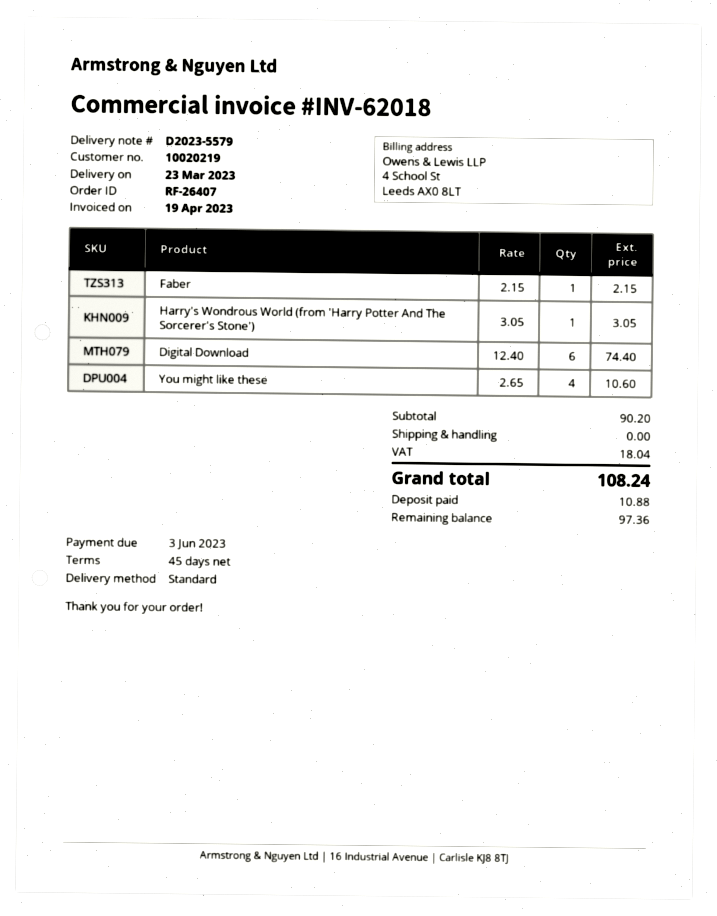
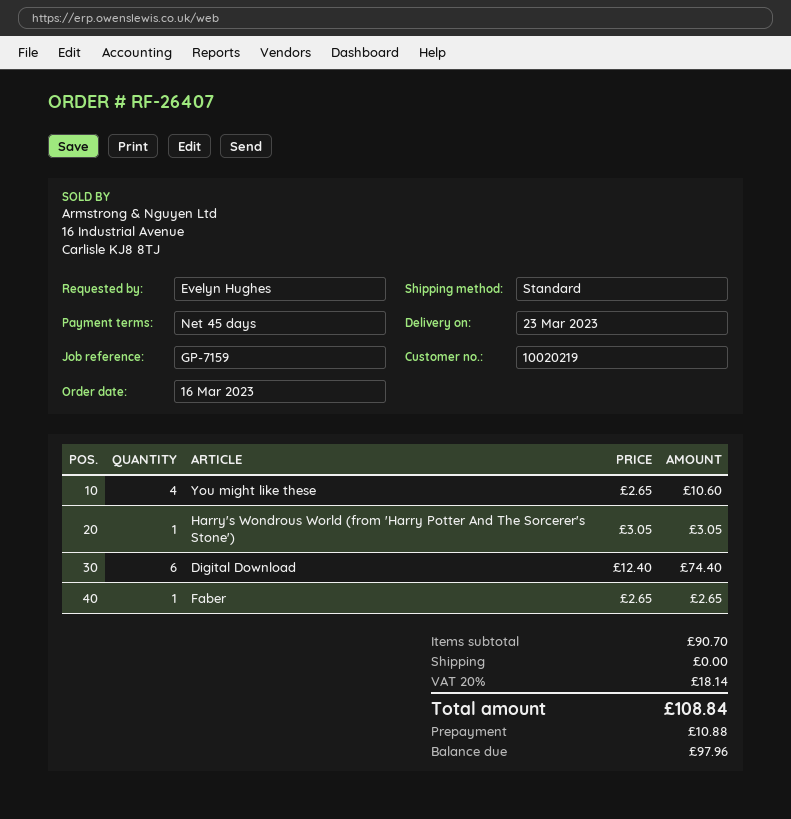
Faber: 1 x 2.15 = 2.15 -> 1 x 2.65 = 2.65
subtotal: 90.20 -> 90.70
tax: 18.04 -> 18.14
total: 108.24 -> 108.84
balance: 97.36 -> 97.96

